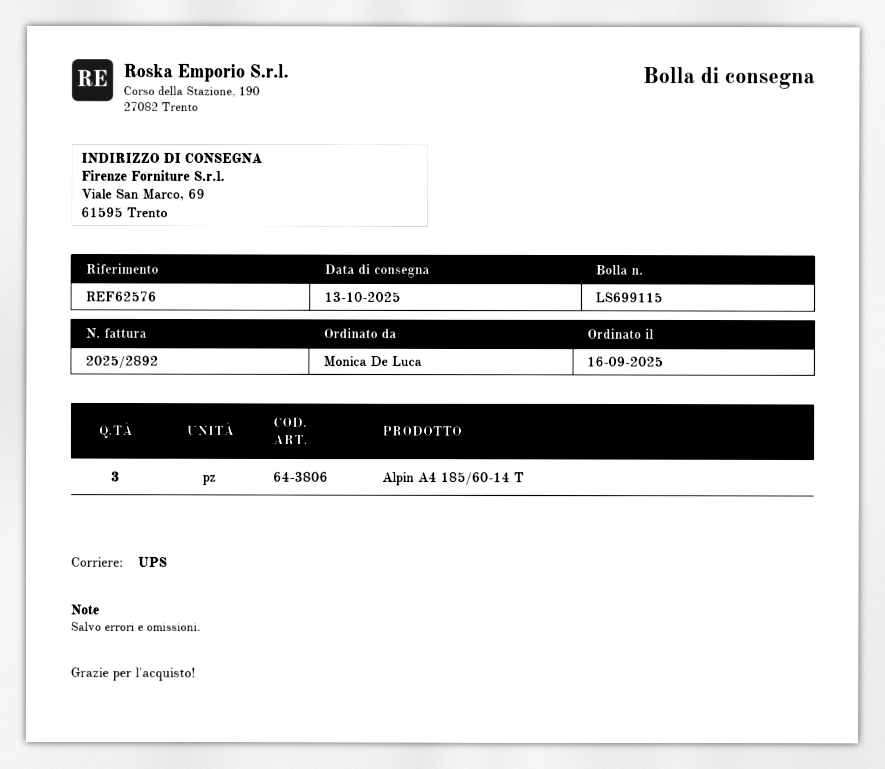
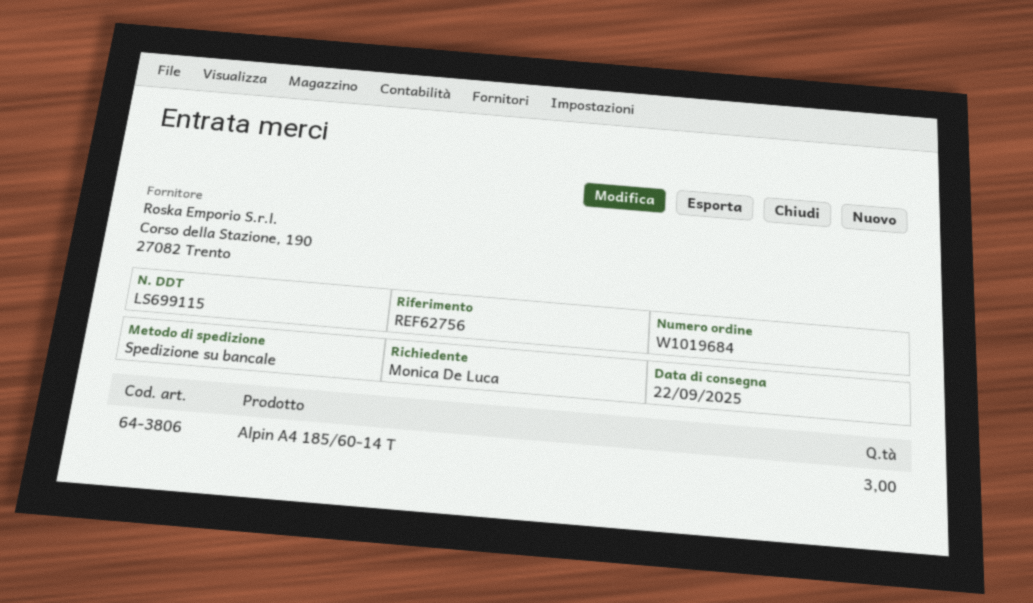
delivery date: 2025-10-13 -> 2025-09-22
reference: REF62576 -> REF62756
shipping method: UPS -> pallet freight

